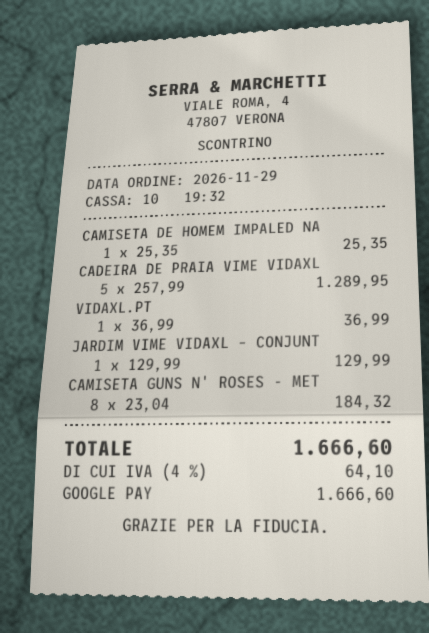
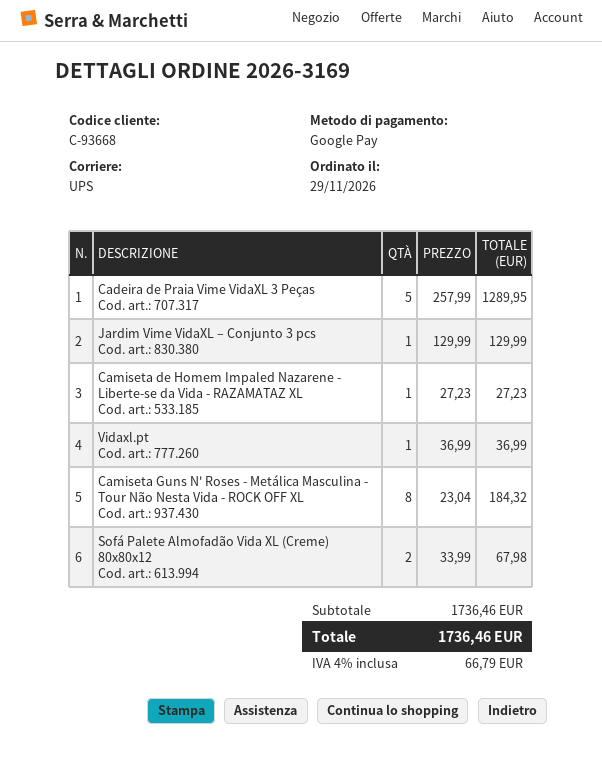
CAMISETA DE HOMEM IMPALED NA: 1 x 25.35 = 25.35 -> 1 x 27.23 = 27.23
Sofá Palete Almofadão Vida XL (Creme) 80x80x12: none -> 2 x 33.99 = 67.98
tax: 4% = 64.10 -> 4% = 66.79
total: 1666.60 -> 1736.46

